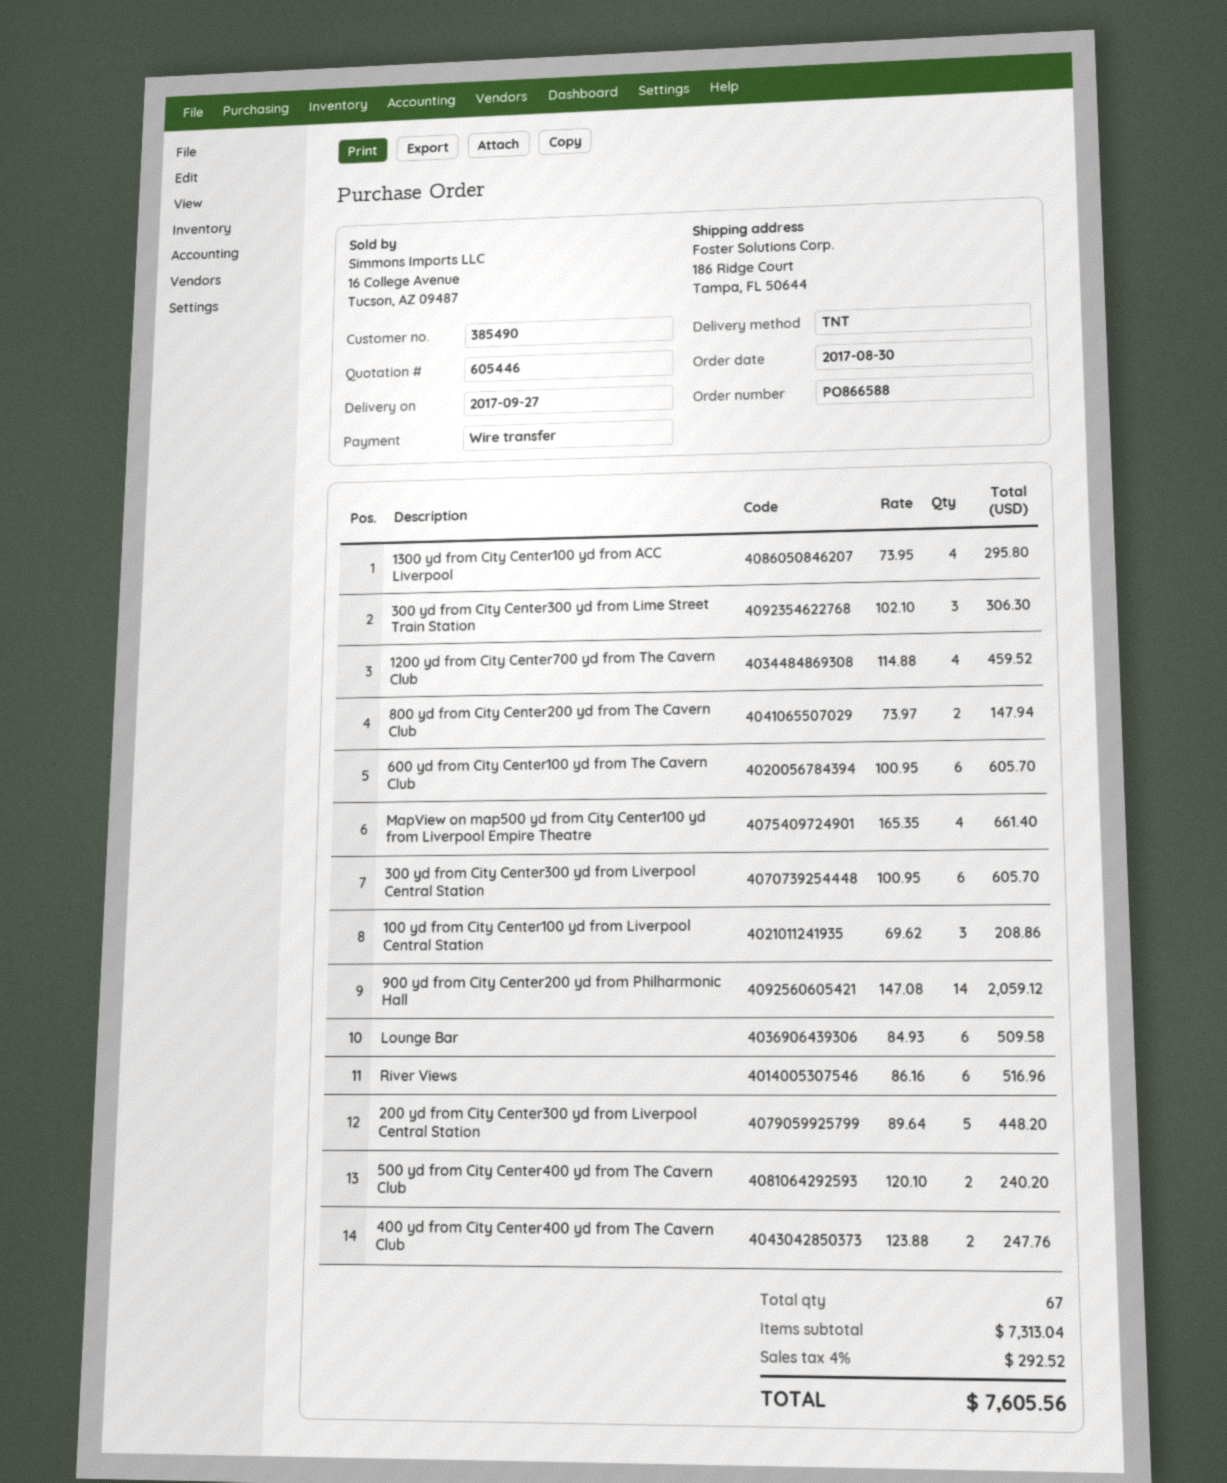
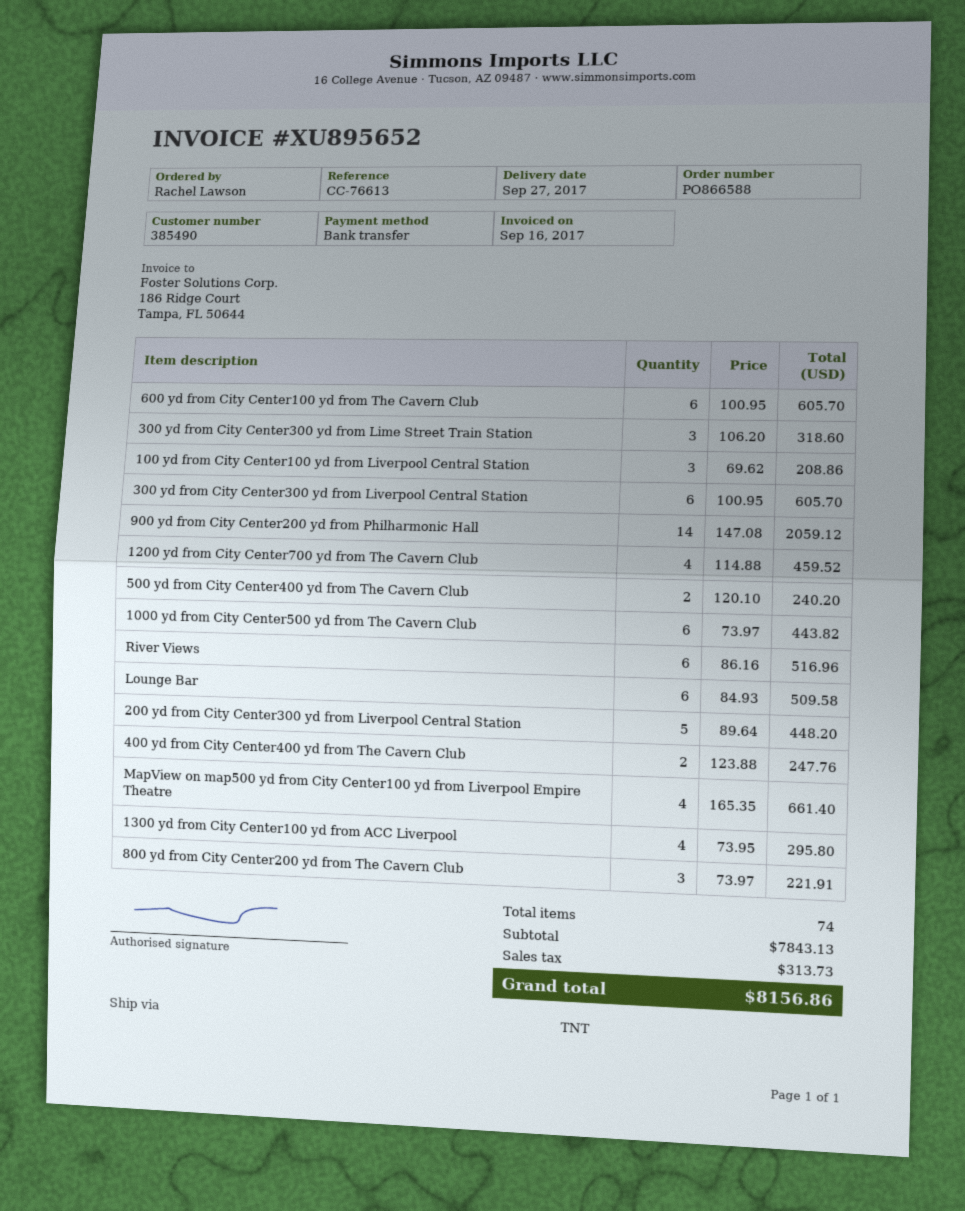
300 yd from City Center300 yd from Lime Street Train Station: 3 x 102.10 = 306.30 -> 3 x 106.20 = 318.60
800 yd from City Center200 yd from The Cavern Club: 2 x 73.97 = 147.94 -> 3 x 73.97 = 221.91
1000 yd from City Center500 yd from The Cavern Club: none -> 6 x 73.97 = 443.82
total quantity: 67 -> 74
subtotal: 7313.04 -> 7843.13
tax: 292.52 -> 313.73
total: 7605.56 -> 8156.86

